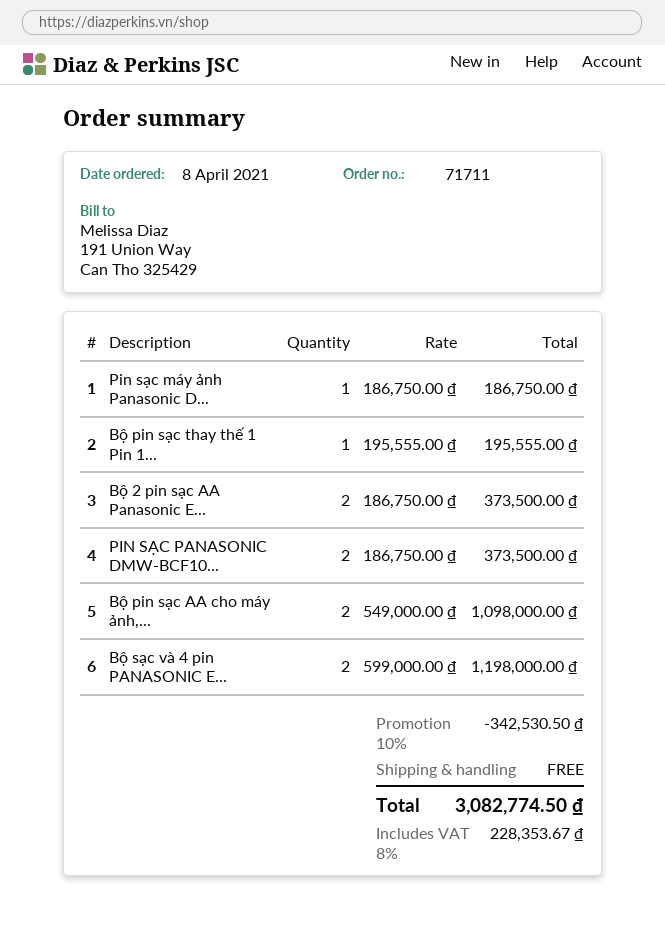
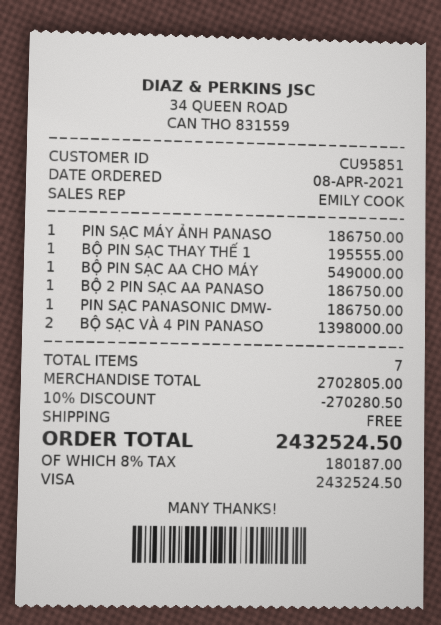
Bộ 2 pin sạc AA Panasonic E...: 2 for 373500.00 -> 1 for 186750.00
PIN SẠC PANASONIC DMW-BCF10...: 2 for 373500.00 -> 1 for 186750.00
Bộ pin sạc AA cho máy ảnh,...: 2 for 1098000.00 -> 1 for 549000.00
Bộ sạc và 4 pin PANASONIC E...: 2 for 1198000.00 -> 2 for 1398000.00
discount: 10% = 342530.50 -> 10% = 270280.50
tax: 8% = 228353.67 -> 8% = 180187.00
total: 3082774.50 -> 2432524.50

